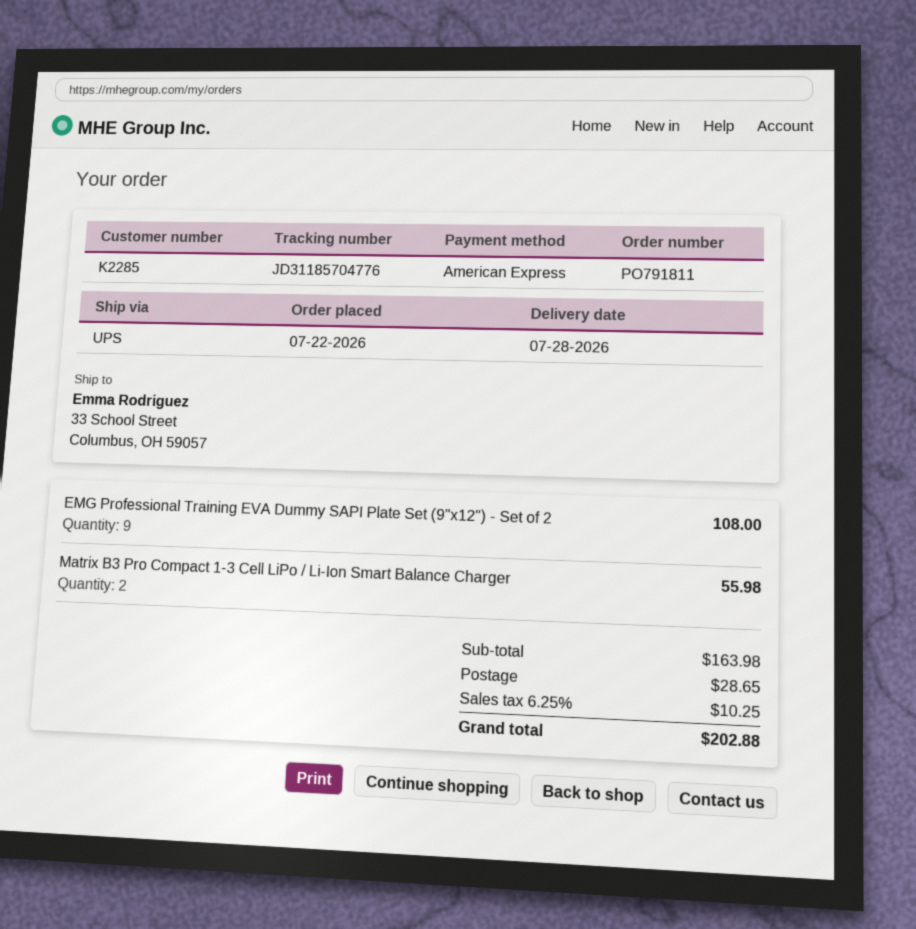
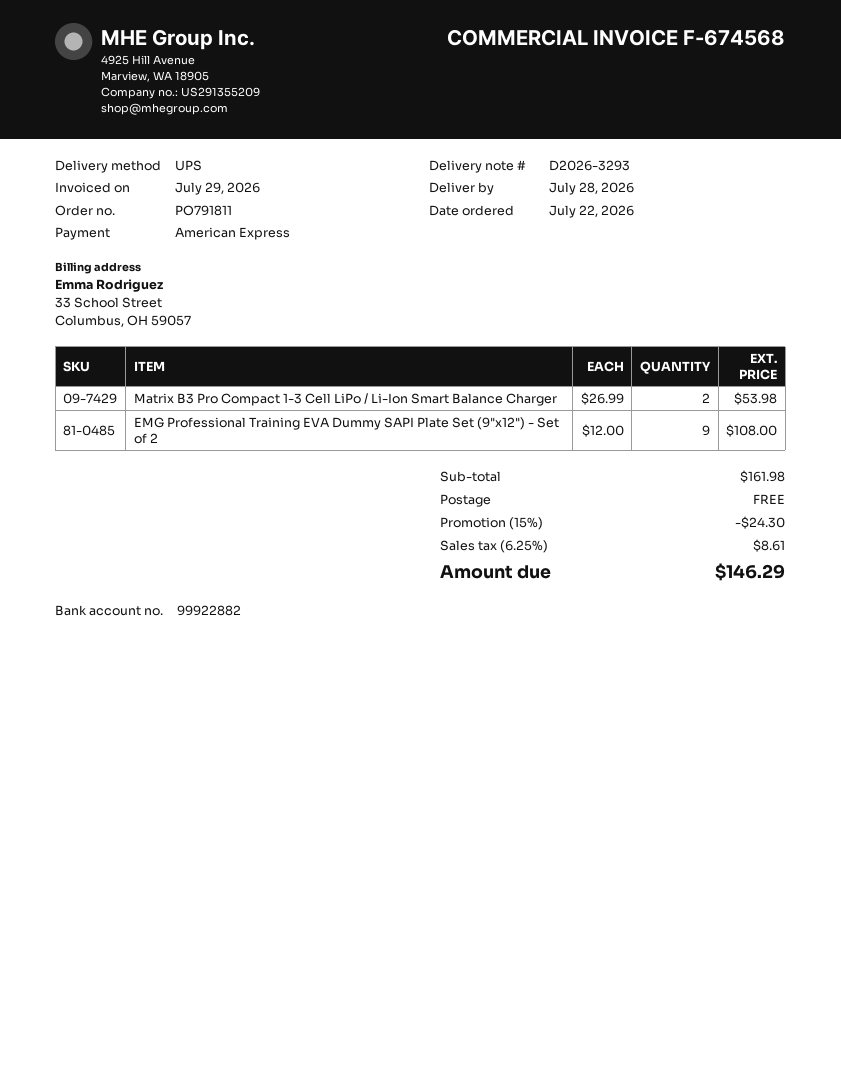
Matrix B3 Pro Compact 1-3 Cell LiPo / Li-Ion Smart Balance Charger: 2 for 55.98 -> 2 for 53.98
subtotal: 163.98 -> 161.98
discount: none -> 15% = 24.30
shipping: 28.65 -> 0.00
tax: 6.25% = 10.25 -> 6.25% = 8.61
total: 202.88 -> 146.29

